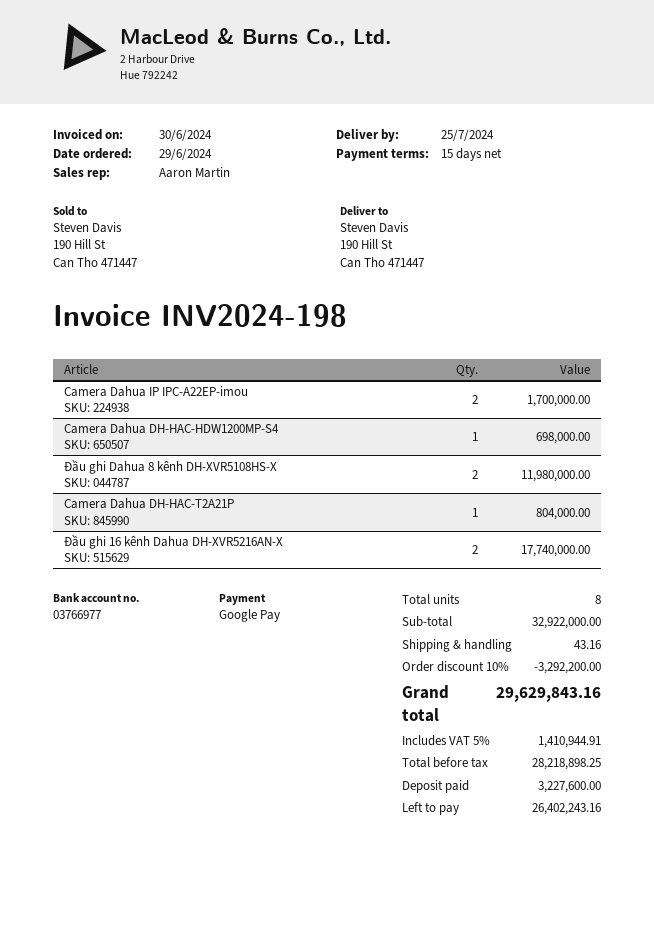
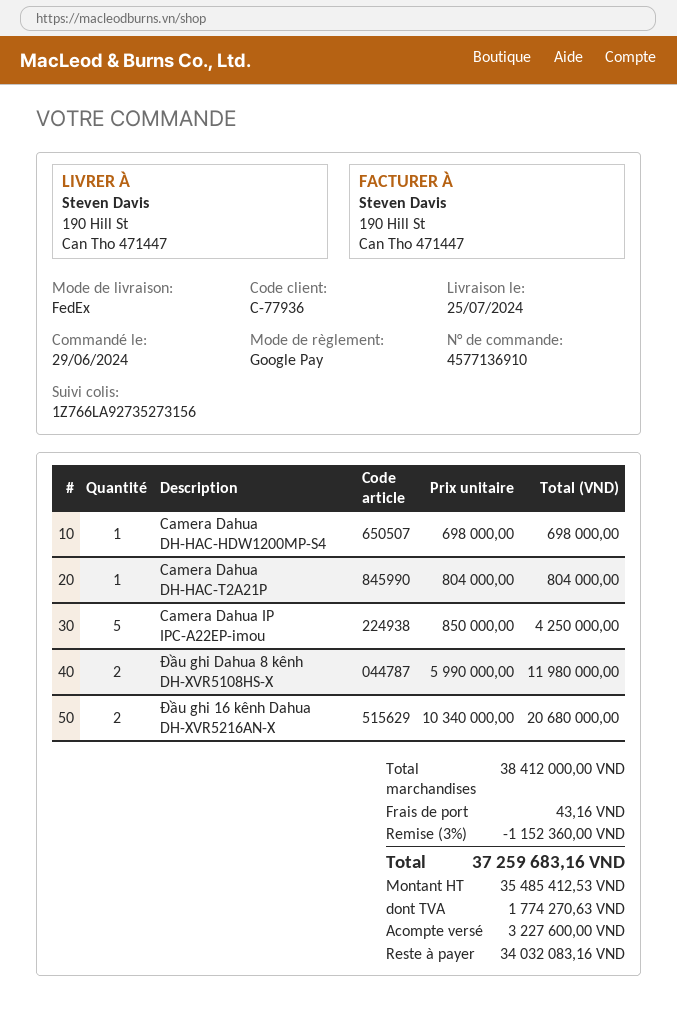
Camera Dahua IP IPC-A22EP-imou: 2 for 1700000.00 -> 5 for 4250000.00
Đầu ghi 16 kênh Dahua DH-XVR5216AN-X: 2 for 17740000.00 -> 2 for 20680000.00
subtotal: 32922000.00 -> 38412000.00
discount: 10% = 3292200.00 -> 3% = 1152360.00
net: 28218898.25 -> 35485412.53
tax: 1410944.91 -> 1774270.63
total: 29629843.16 -> 37259683.16
balance: 26402243.16 -> 34032083.16

